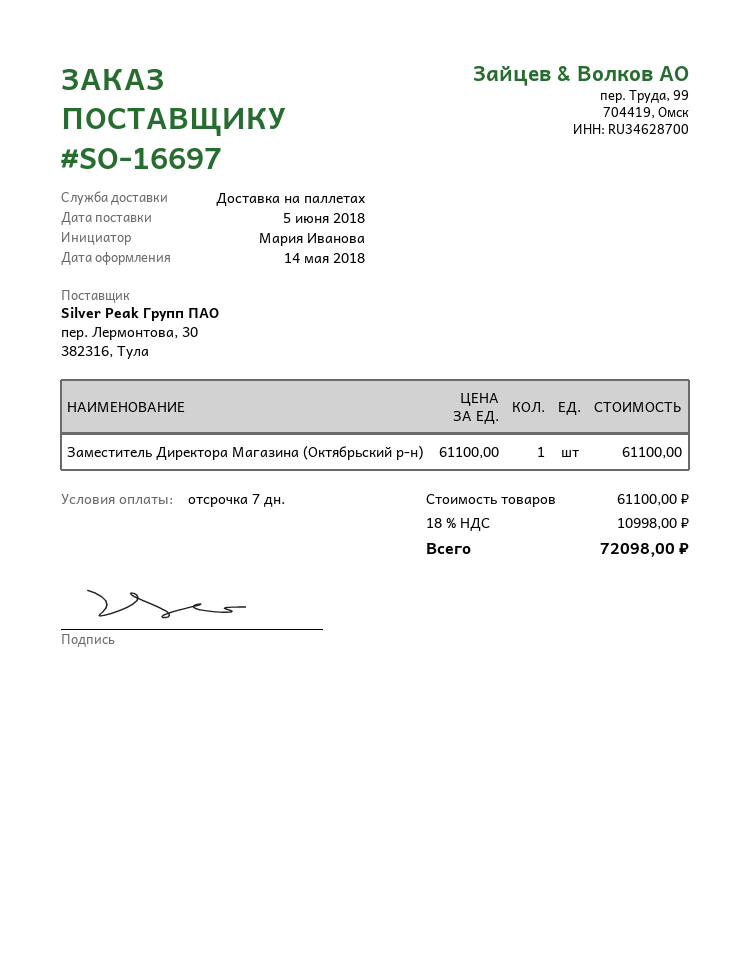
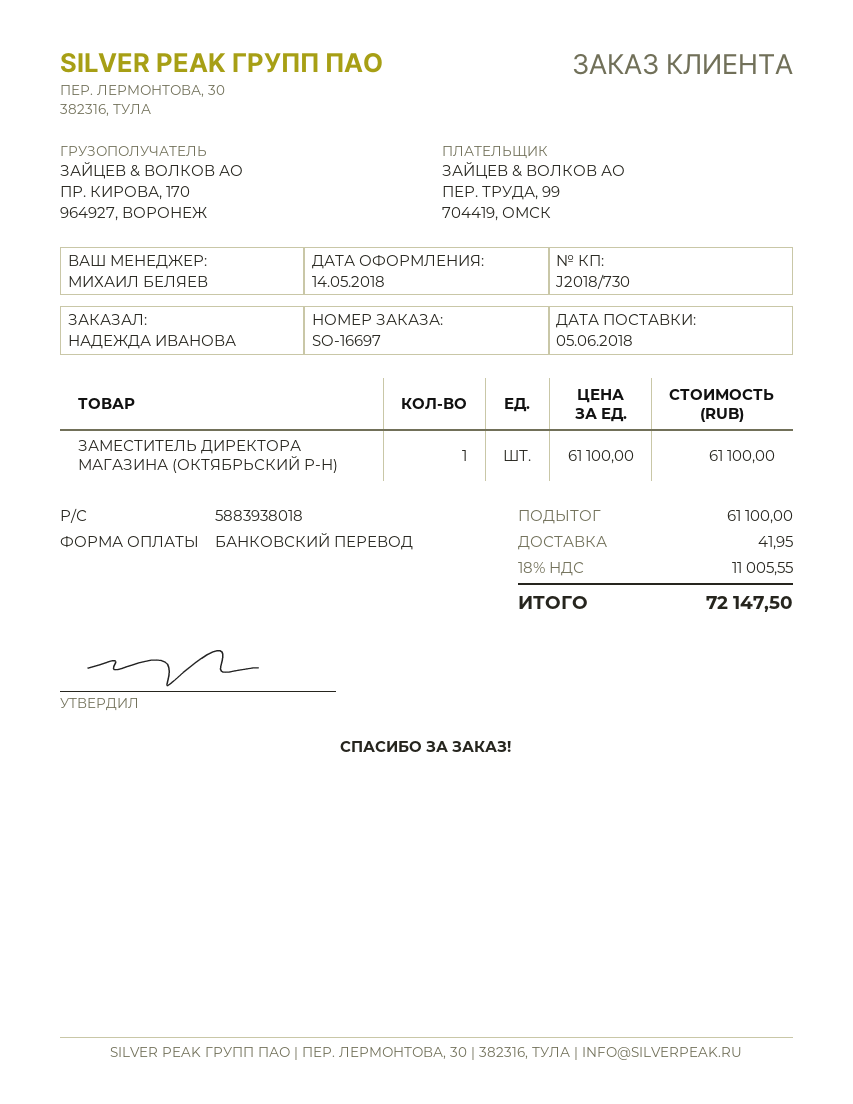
ordered by: Мария Иванова -> НАДЕЖДА ИВАНОВА
shipping: none -> 41.95
tax: 18% = 10998.00 -> 18% = 11005.55
total: 72098.00 -> 72147.50

